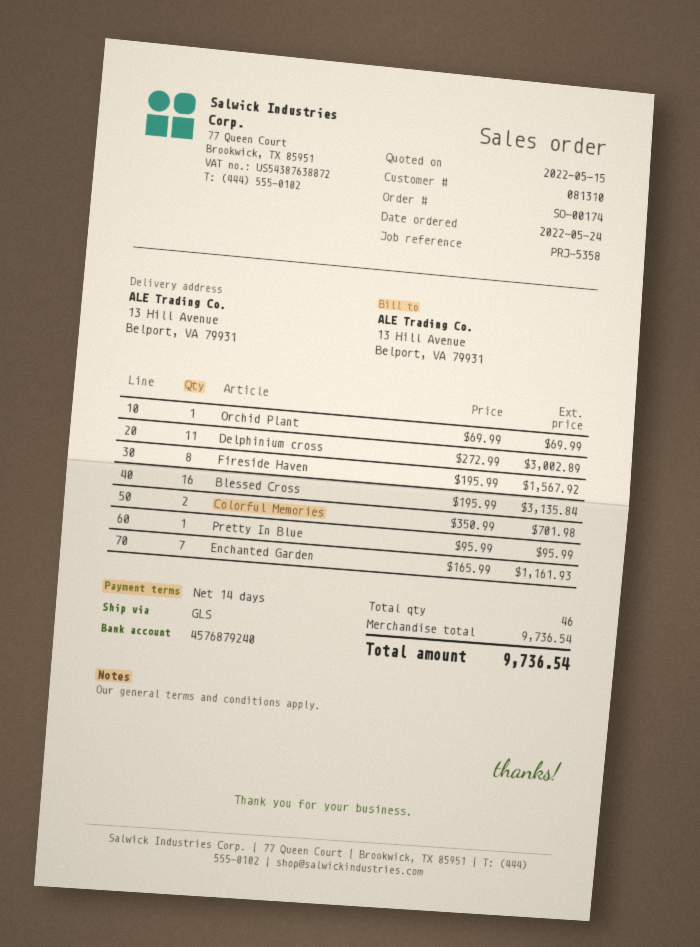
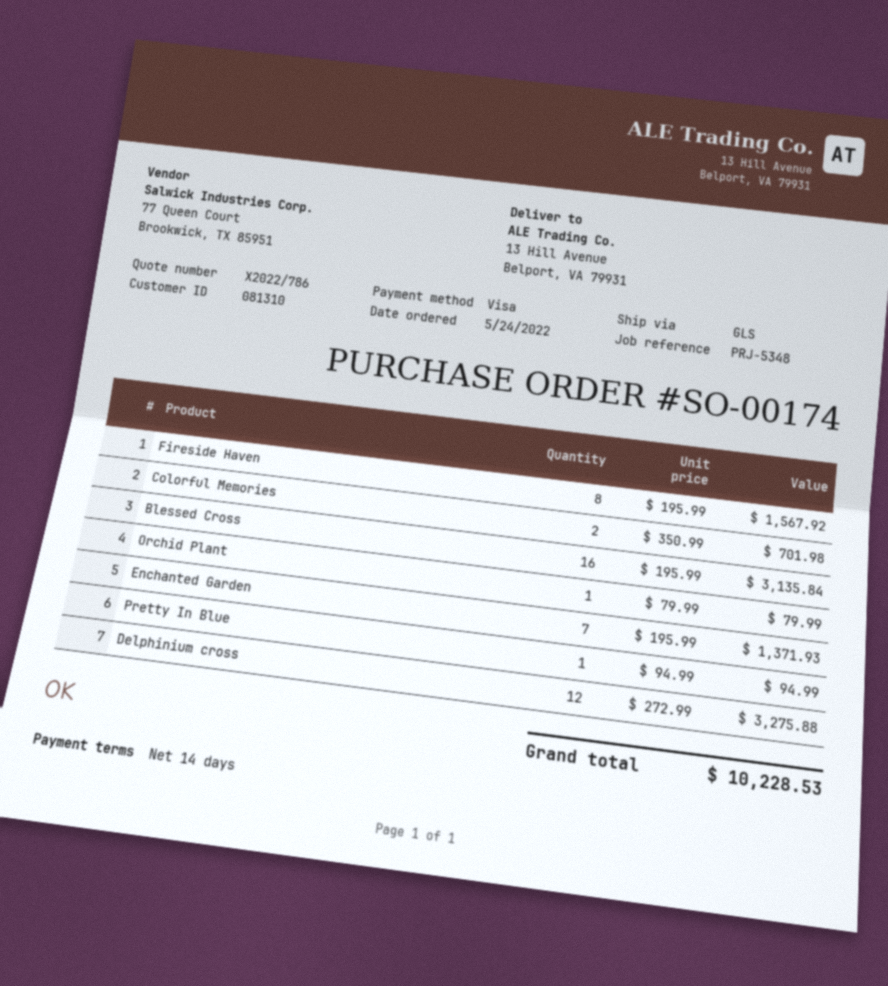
reference: PRJ-5358 -> PRJ-5348
Orchid Plant: 1 x 69.99 = 69.99 -> 1 x 79.99 = 79.99
Delphinium cross: 11 x 272.99 = 3002.89 -> 12 x 272.99 = 3275.88
Pretty In Blue: 1 x 95.99 = 95.99 -> 1 x 94.99 = 94.99
Enchanted Garden: 7 x 165.99 = 1161.93 -> 7 x 195.99 = 1371.93
total: 9736.54 -> 10228.53

